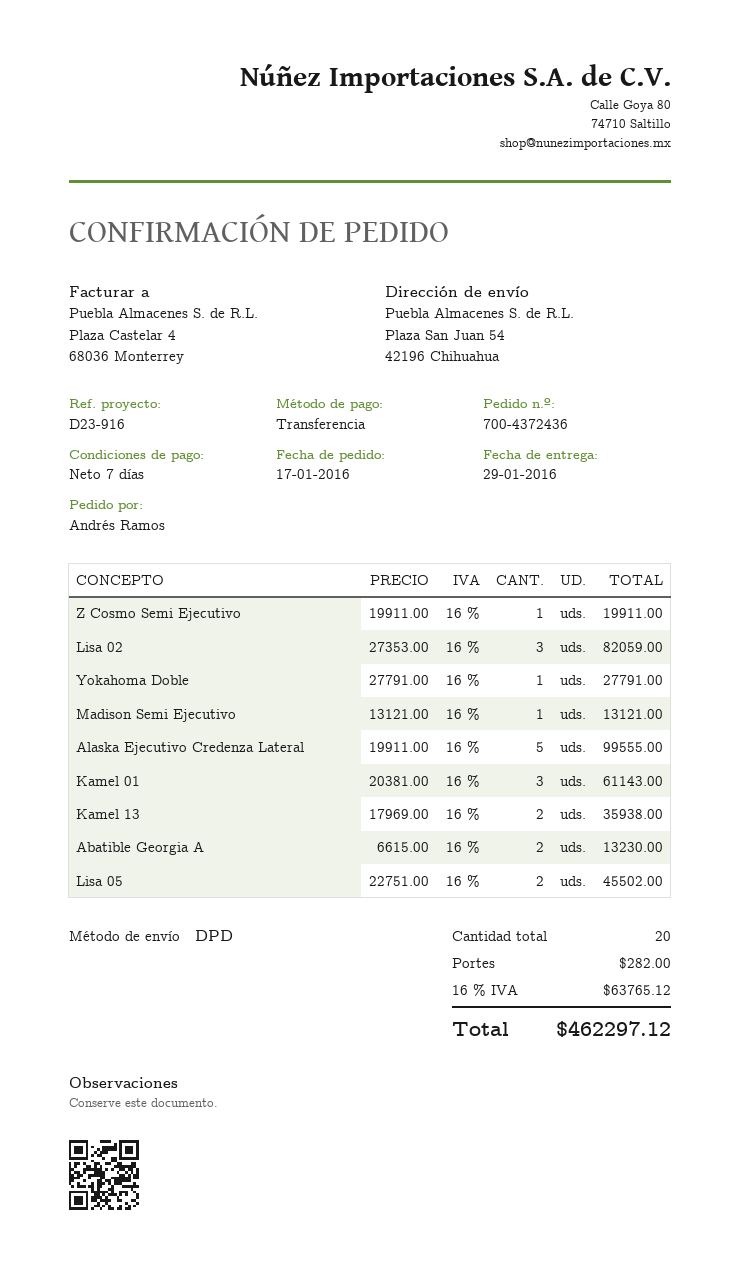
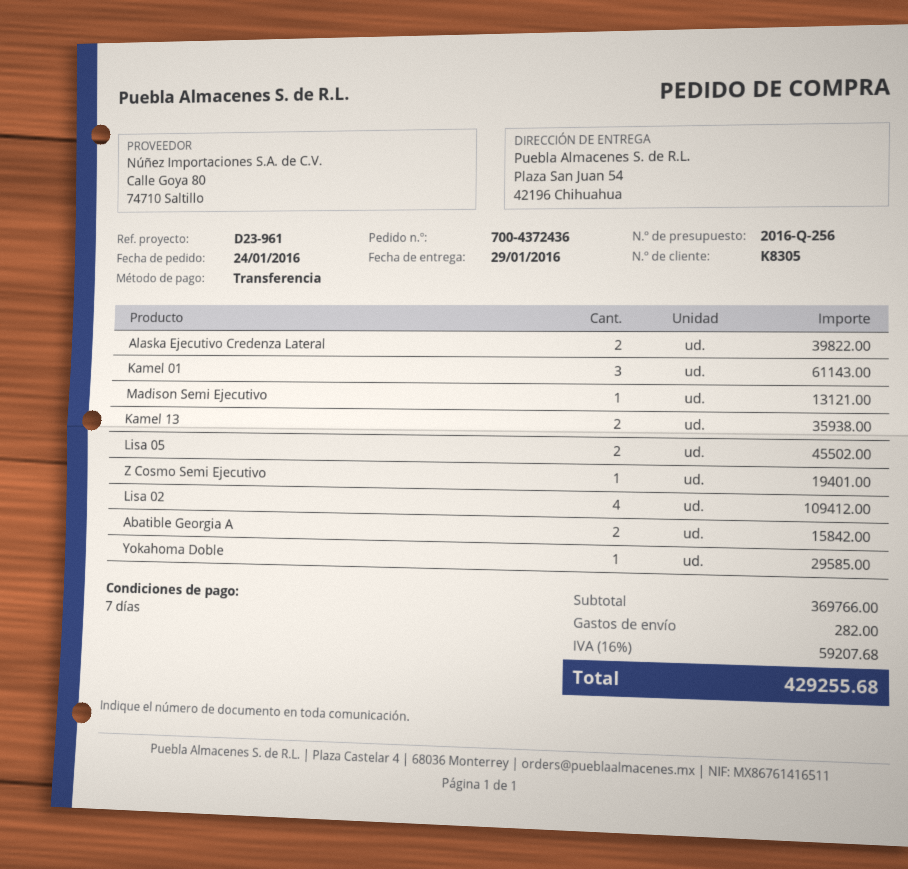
order date: 2016-01-17 -> 2016-01-24
reference: D23-916 -> D23-961
Z Cosmo Semi Ejecutivo: 1 for 19911.00 -> 1 for 19401.00
Lisa 02: 3 for 82059.00 -> 4 for 109412.00
Yokahoma Doble: 1 for 27791.00 -> 1 for 29585.00
Alaska Ejecutivo Credenza Lateral: 5 for 99555.00 -> 2 for 39822.00
Abatible Georgia A: 2 for 13230.00 -> 2 for 15842.00
tax: 16% = 63765.12 -> 16% = 59207.68
total: 462297.12 -> 429255.68

